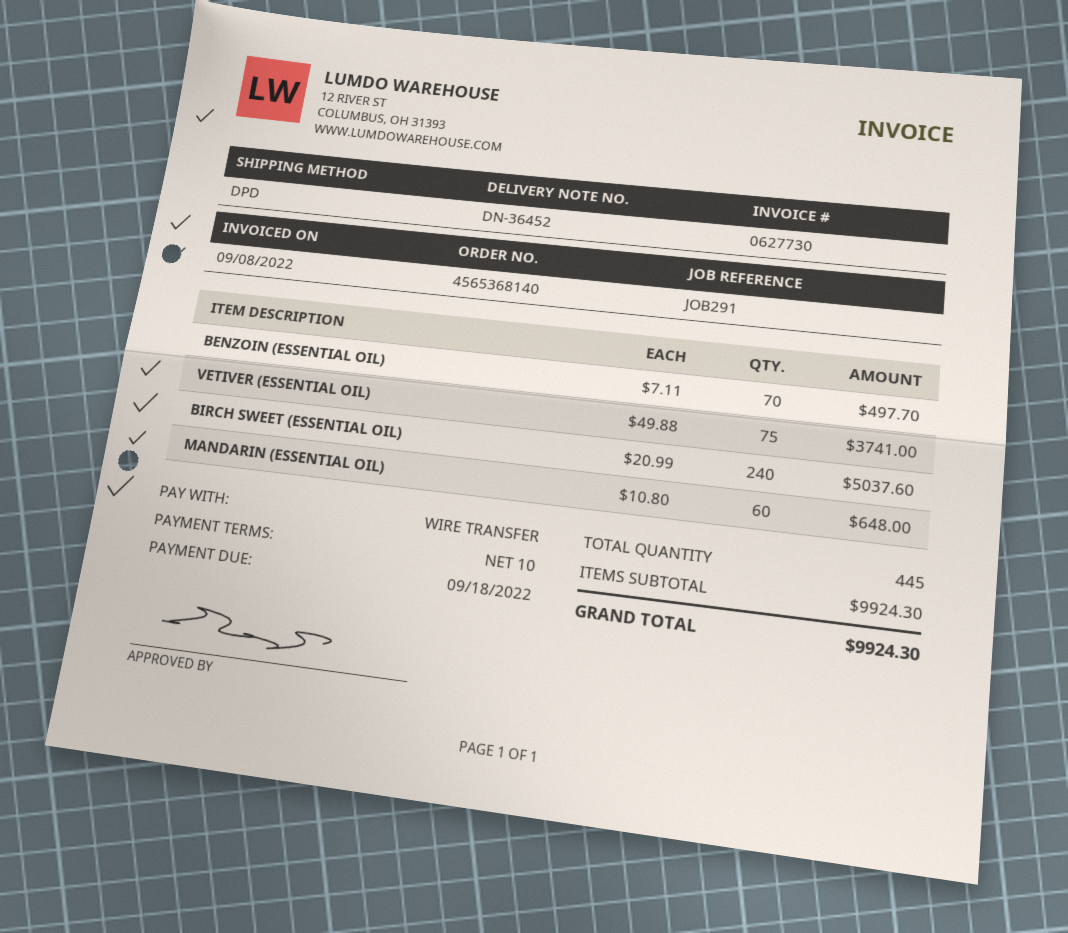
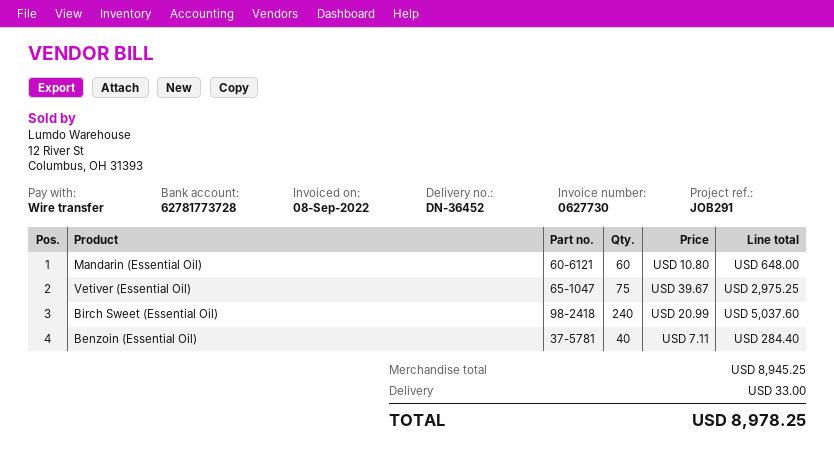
BENZOIN (ESSENTIAL OIL): 70 x 7.11 = 497.70 -> 40 x 7.11 = 284.40
VETIVER (ESSENTIAL OIL): 75 x 49.88 = 3741.00 -> 75 x 39.67 = 2975.25
subtotal: 9924.30 -> 8945.25
shipping: none -> 33.00
total: 9924.30 -> 8978.25

